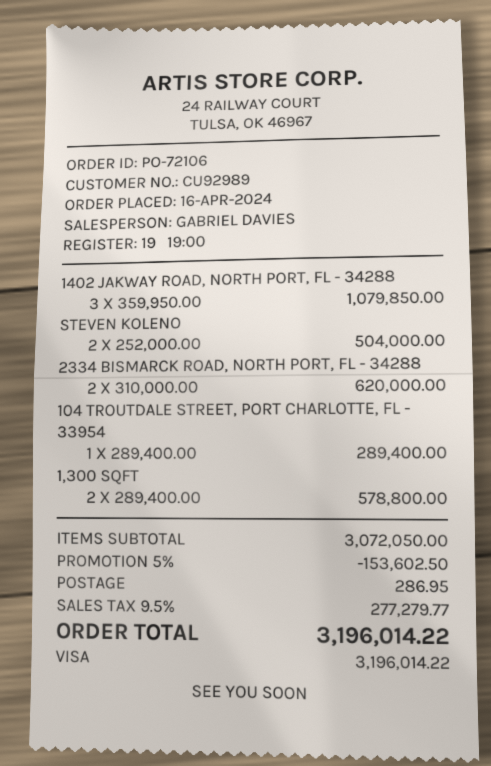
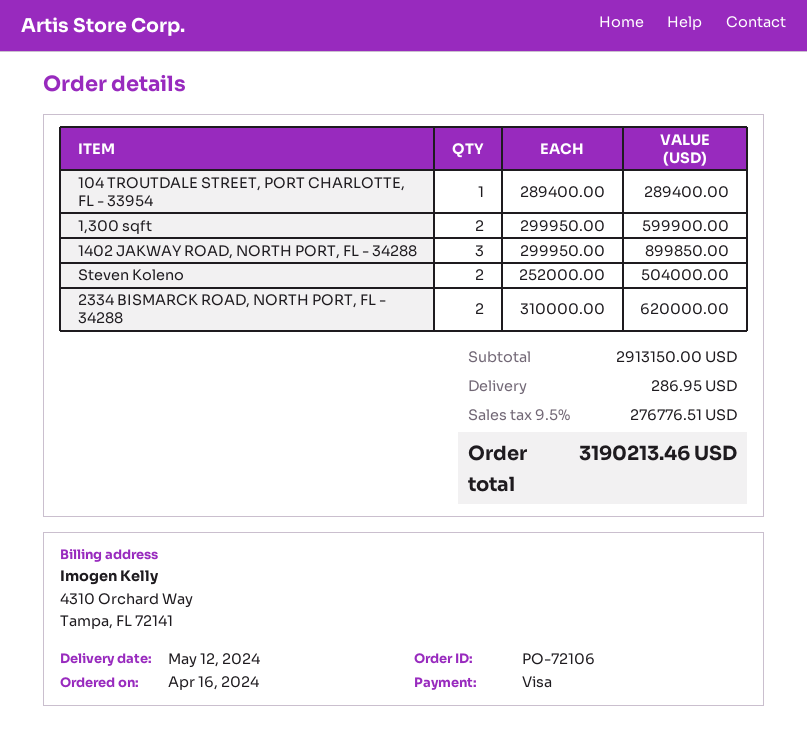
1402 JAKWAY ROAD, NORTH PORT, FL - 34288: 3 x 359950.00 = 1079850.00 -> 3 x 299950.00 = 899850.00
1,300 SQFT: 2 x 289400.00 = 578800.00 -> 2 x 299950.00 = 599900.00
subtotal: 3072050.00 -> 2913150.00
discount: 5% = 153602.50 -> none
tax: 9.5% = 277279.77 -> 9.5% = 276776.51
total: 3196014.22 -> 3190213.46

